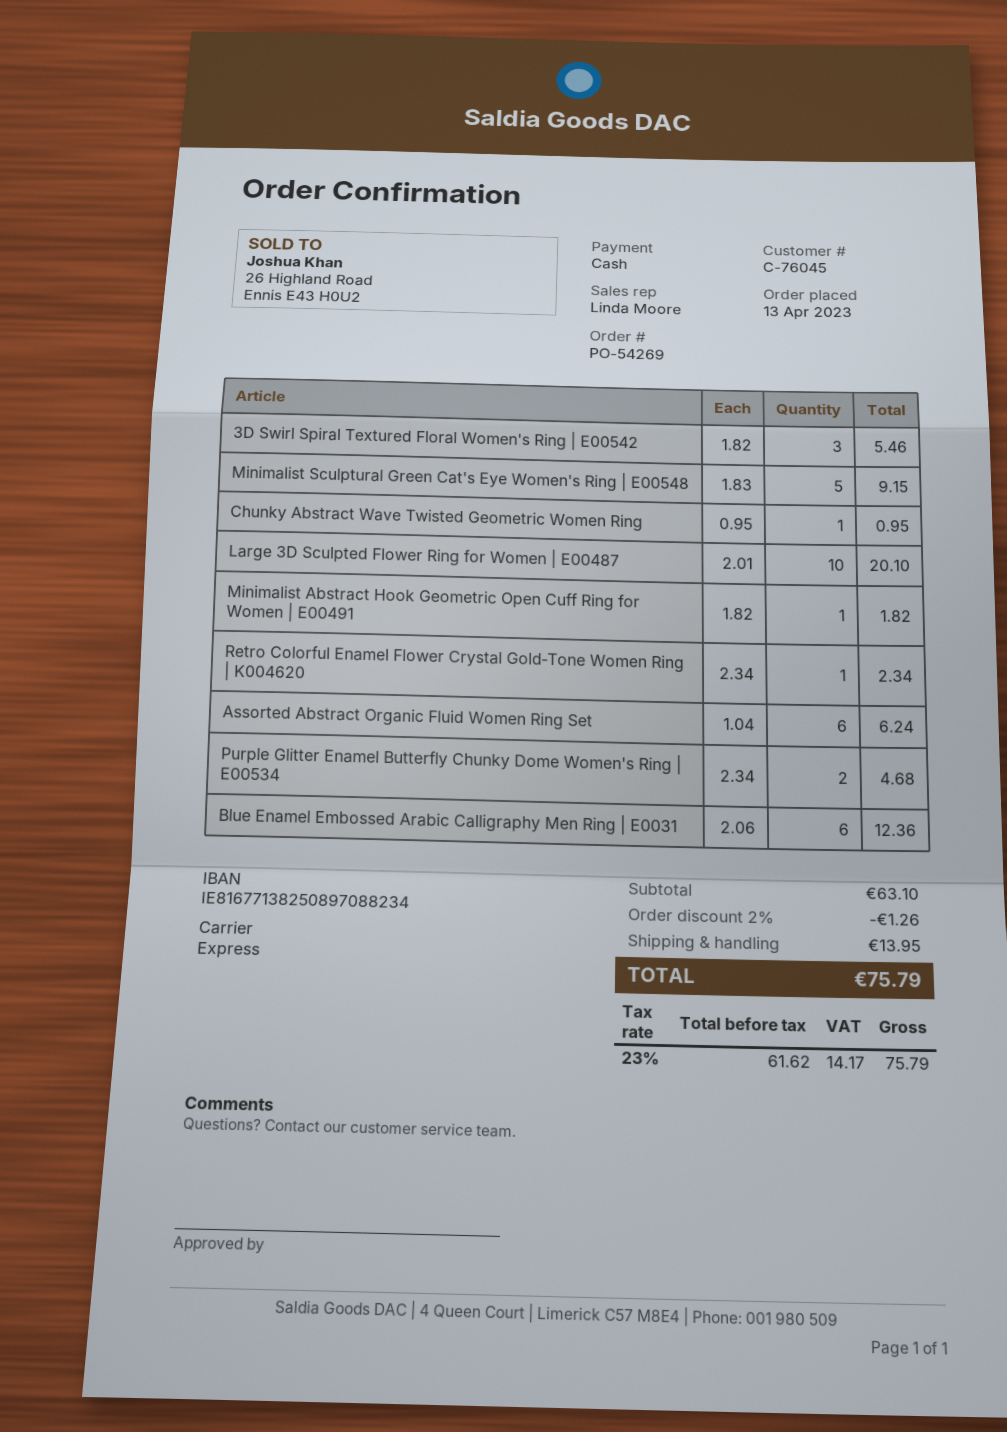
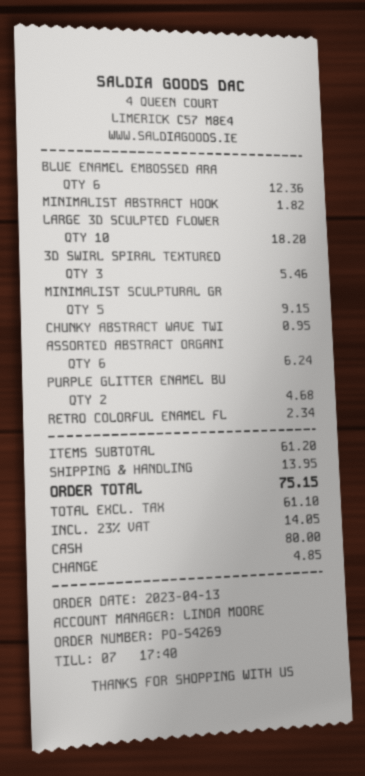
Large 3D Sculpted Flower Ring for Women | E00487: 10 for 20.10 -> 10 for 18.20
subtotal: 63.10 -> 61.20
discount: 2% = 1.26 -> none
net: 61.62 -> 61.10
tax: 23% = 14.17 -> 23% = 14.05
total: 75.79 -> 75.15

